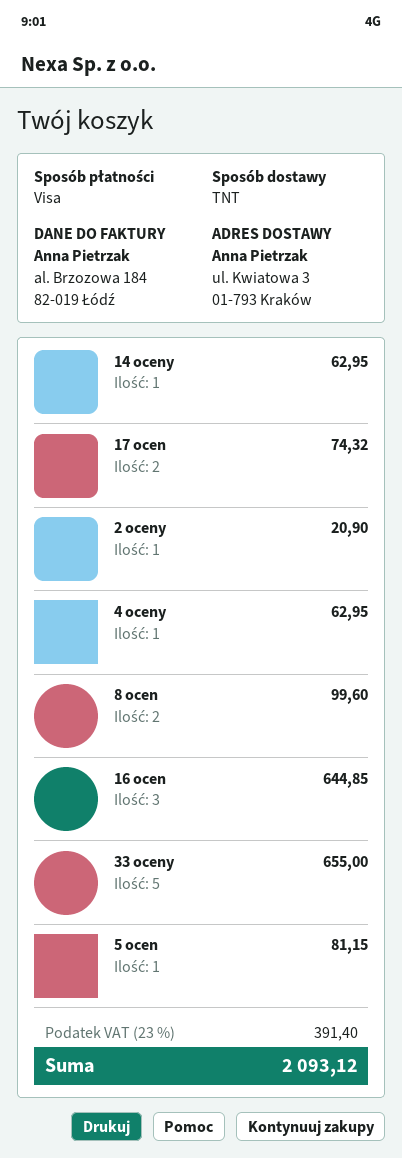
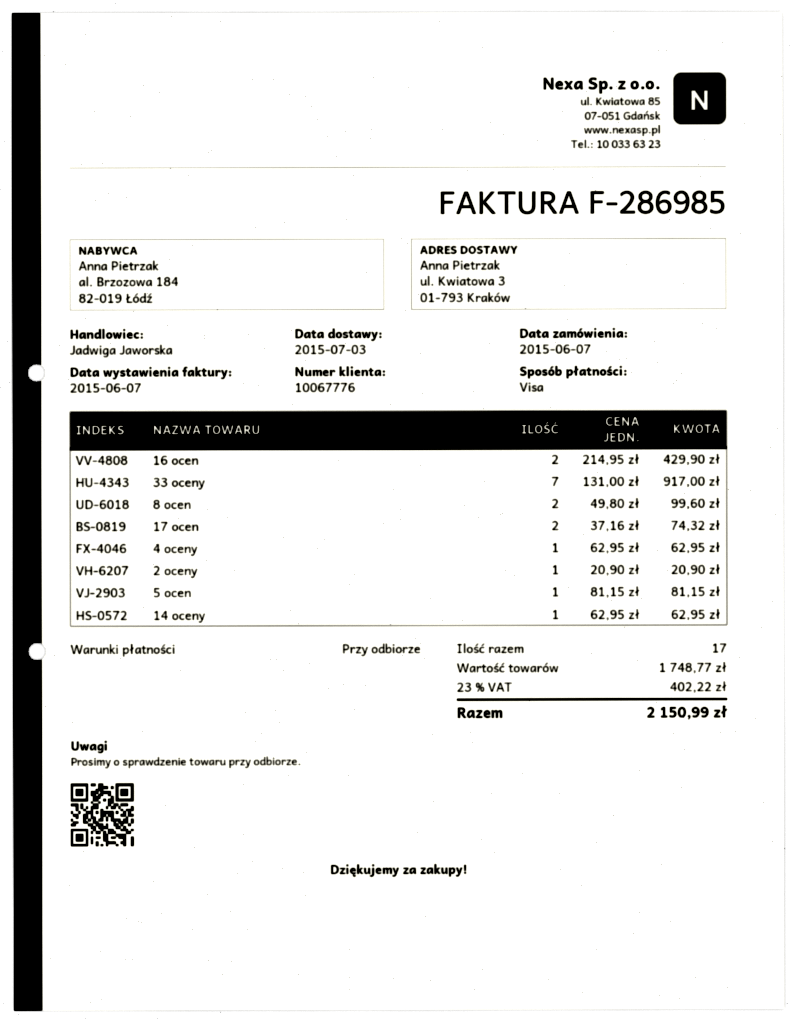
16 ocen: 3 for 644.85 -> 2 for 429.90
33 oceny: 5 for 655.00 -> 7 for 917.00
tax: 23% = 391.40 -> 23% = 402.22
total: 2093.12 -> 2150.99

